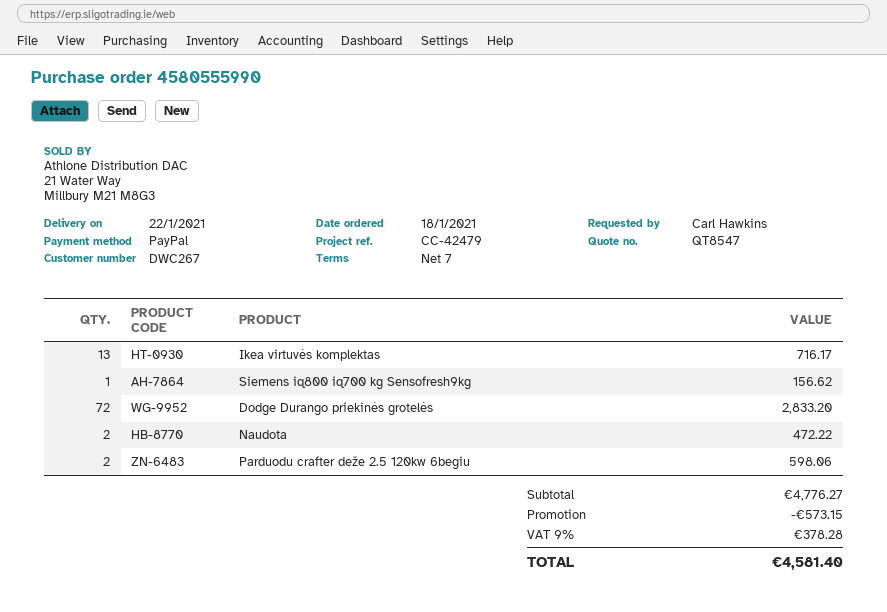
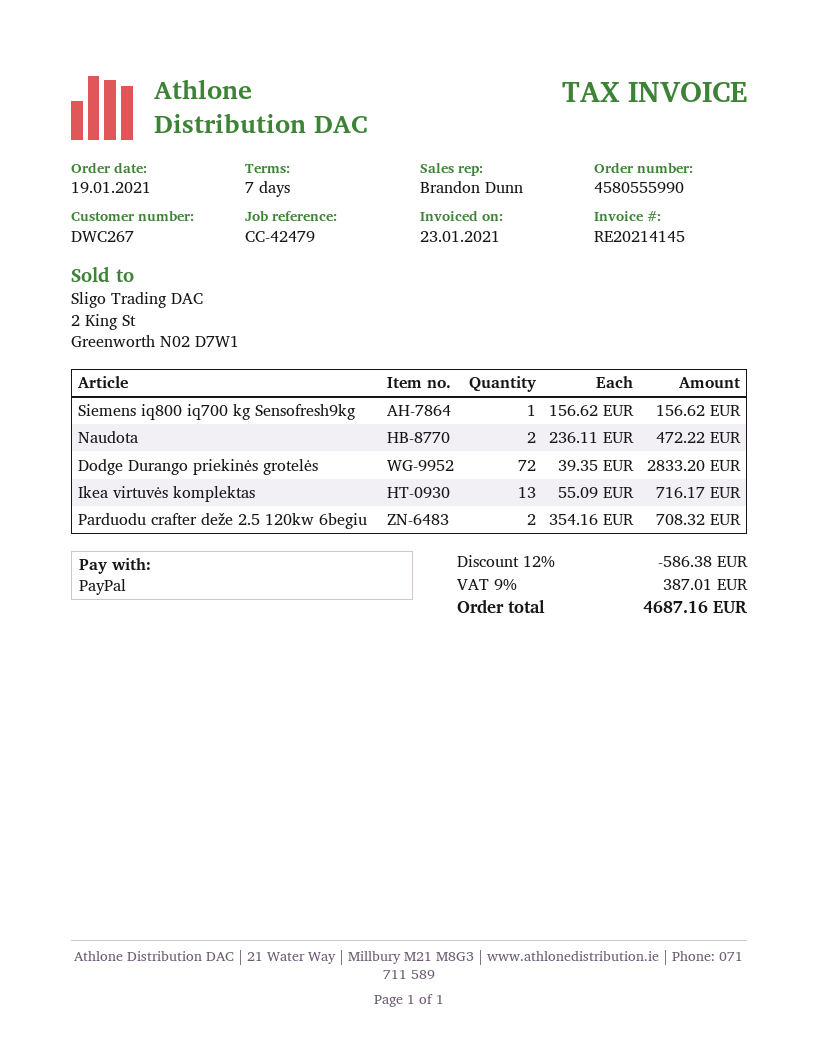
order date: 2021-01-18 -> 2021-01-19
Parduodu crafter deže 2.5 120kw 6begiu: 2 for 598.06 -> 2 for 708.32
discount: 573.15 -> 586.38
tax: 9% = 378.28 -> 9% = 387.01
total: 4581.40 -> 4687.16

